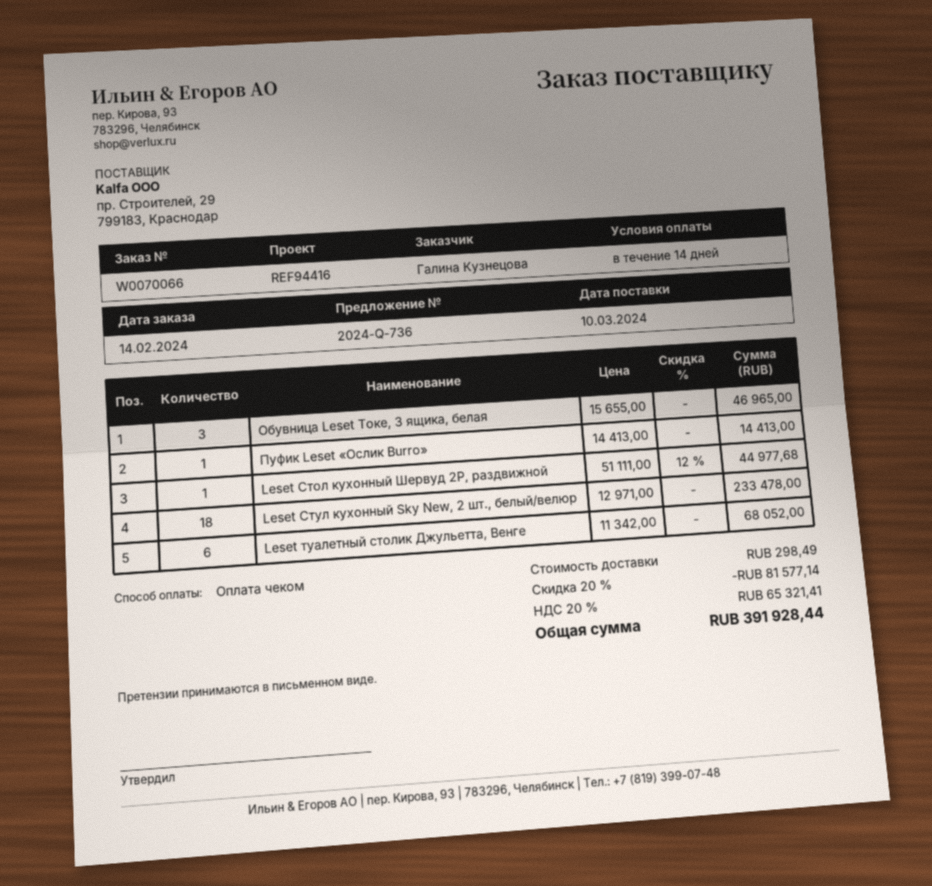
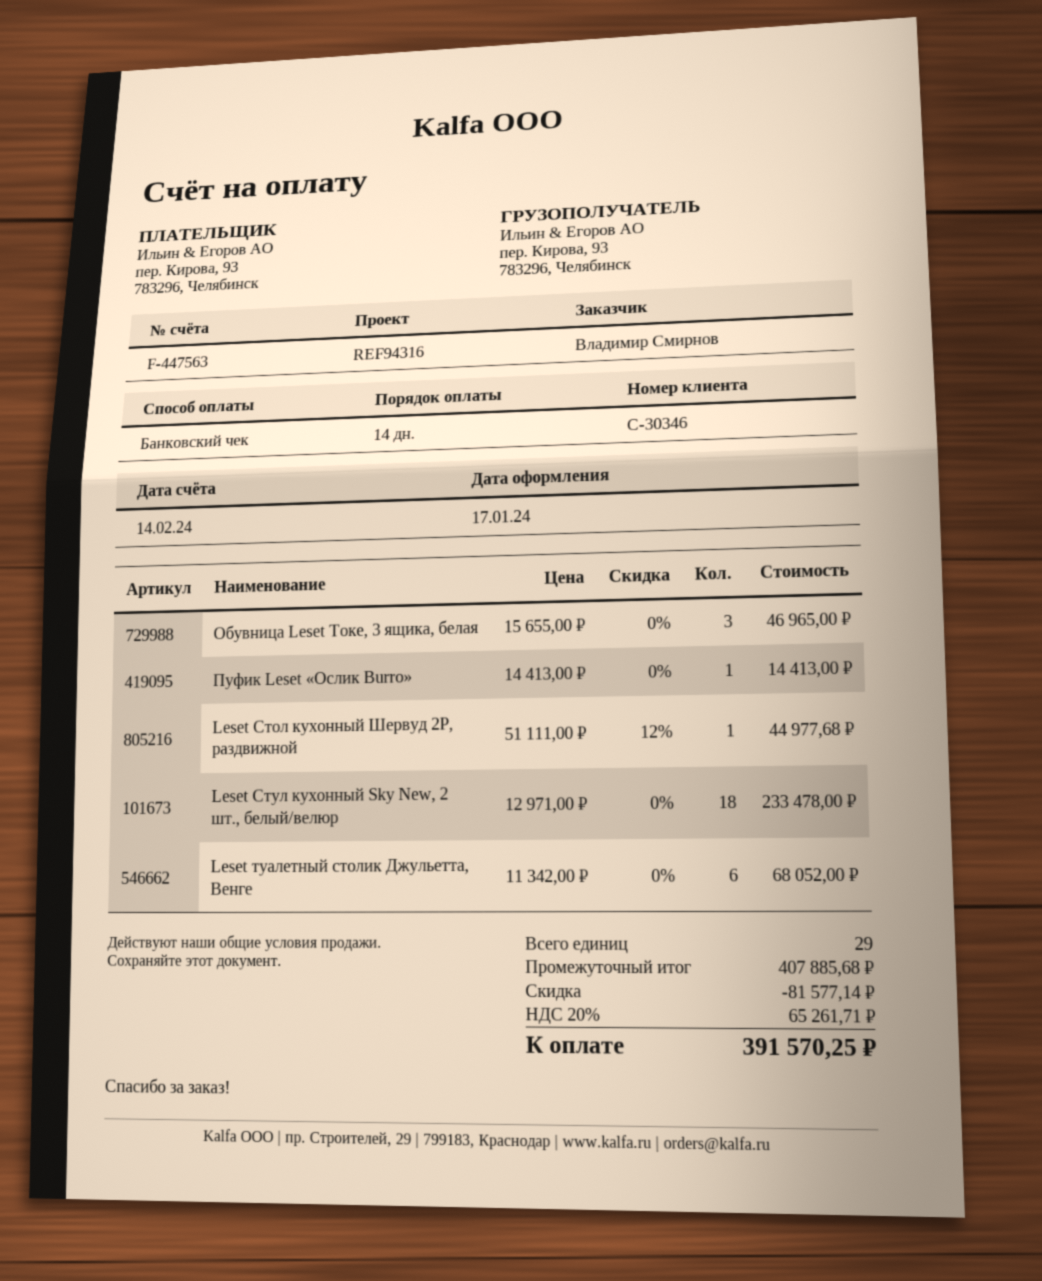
order date: 2024-02-14 -> 2024-01-17
reference: REF94416 -> REF94316
ordered by: Галина Кузнецова -> Владимир Смирнов
shipping: 298.49 -> none
tax: 20% = 65321.41 -> 20% = 65261.71
total: 391928.44 -> 391570.25

